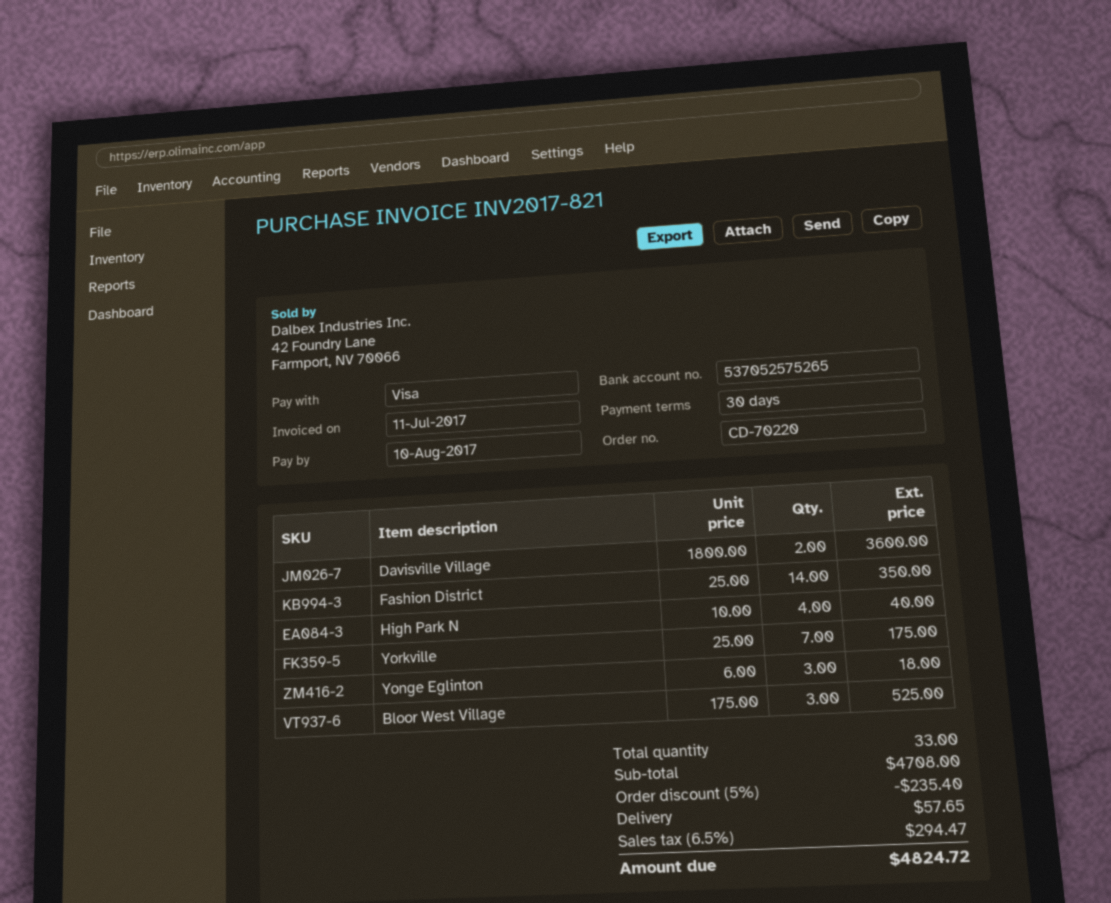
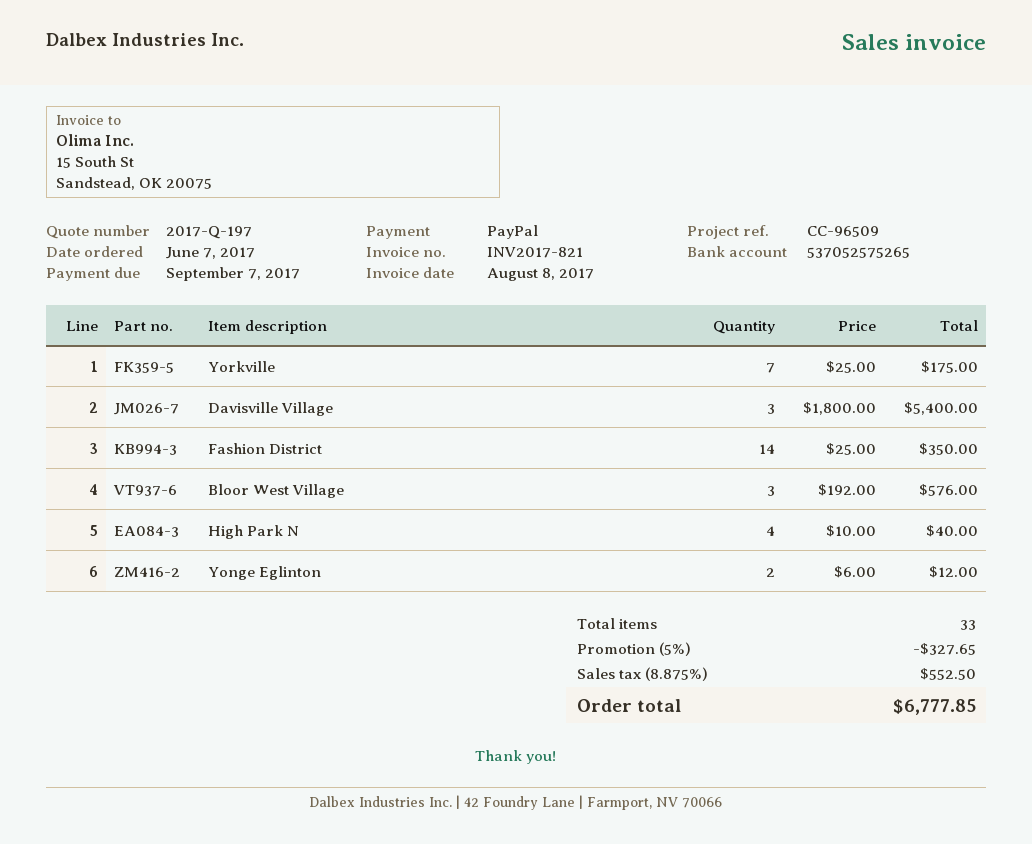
invoice date: 2017-07-11 -> 2017-08-08
due date: 2017-08-10 -> 2017-09-07
payment method: Visa -> PayPal
Davisville Village: 2 x 1800.00 = 3600.00 -> 3 x 1800.00 = 5400.00
Yonge Eglinton: 3 x 6.00 = 18.00 -> 2 x 6.00 = 12.00
Bloor West Village: 3 x 175.00 = 525.00 -> 3 x 192.00 = 576.00
discount: 5% = 235.40 -> 5% = 327.65
shipping: 57.65 -> none
tax: 6.5% = 294.47 -> 8.875% = 552.50
total: 4824.72 -> 6777.85

